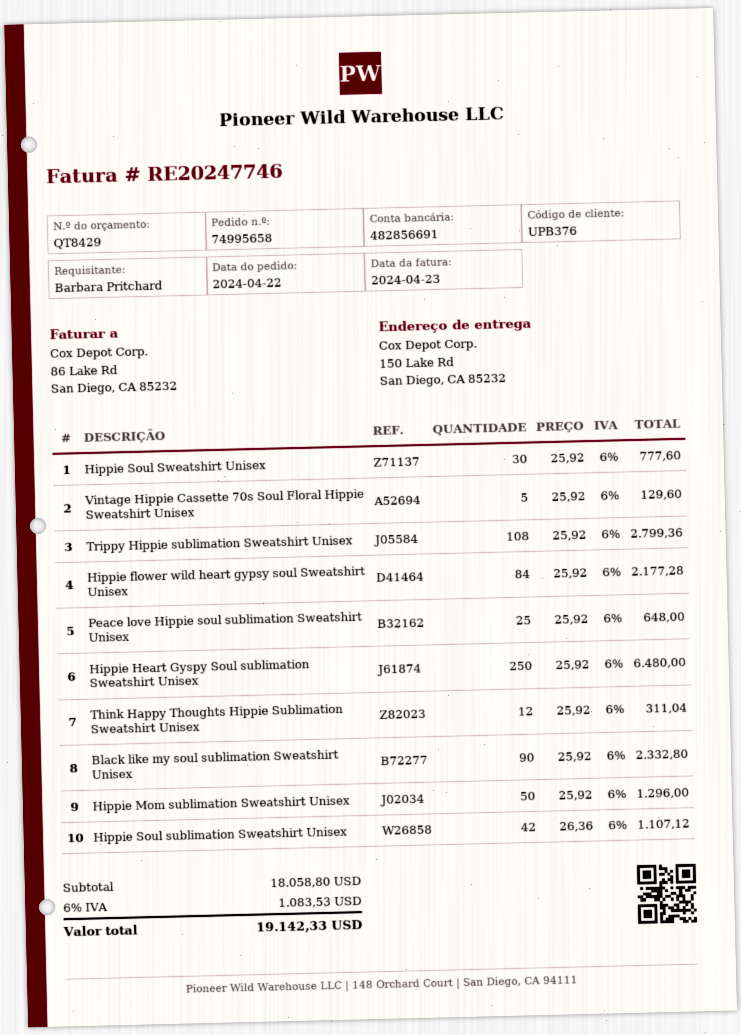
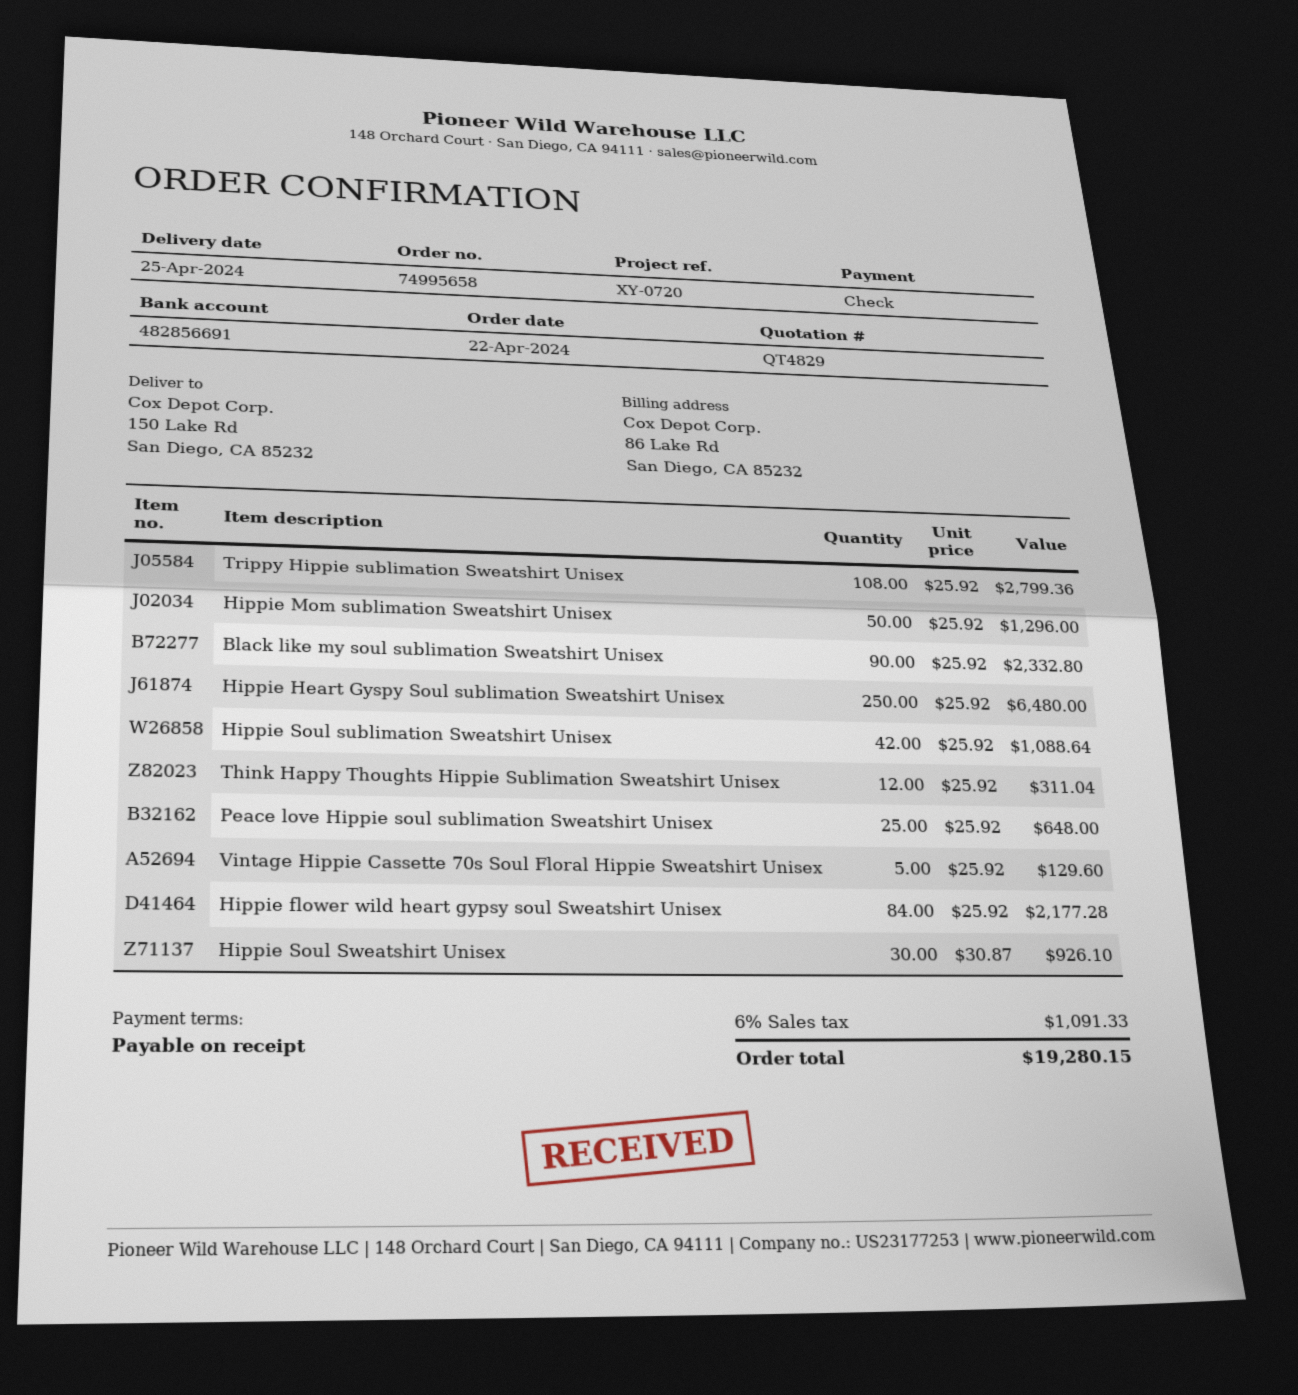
quote number: QT8429 -> QT4829
Hippie Soul Sweatshirt Unisex: 30 x 25.92 = 777.60 -> 30 x 30.87 = 926.10
Hippie Soul sublimation Sweatshirt Unisex: 42 x 26.36 = 1107.12 -> 42 x 25.92 = 1088.64
tax: 6% = 1083.53 -> 6% = 1091.33
total: 19142.33 -> 19280.15

